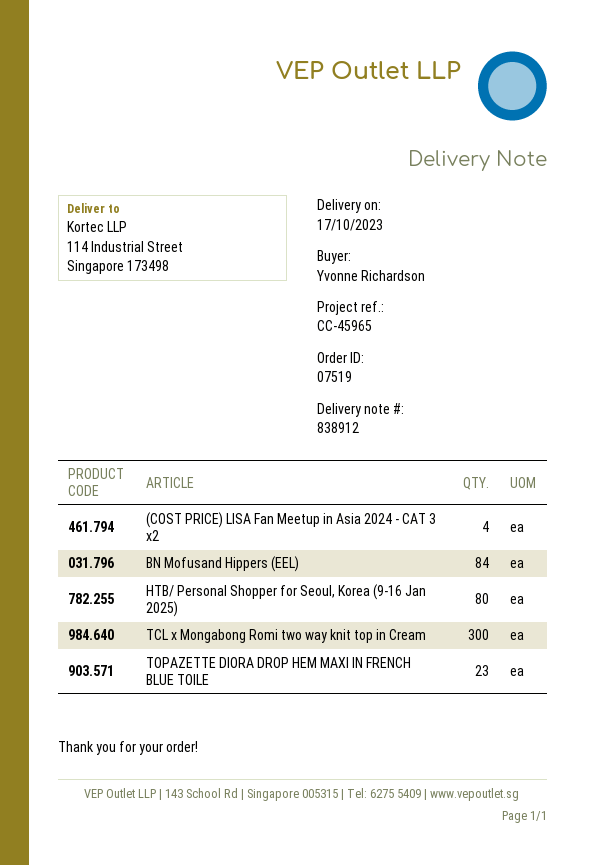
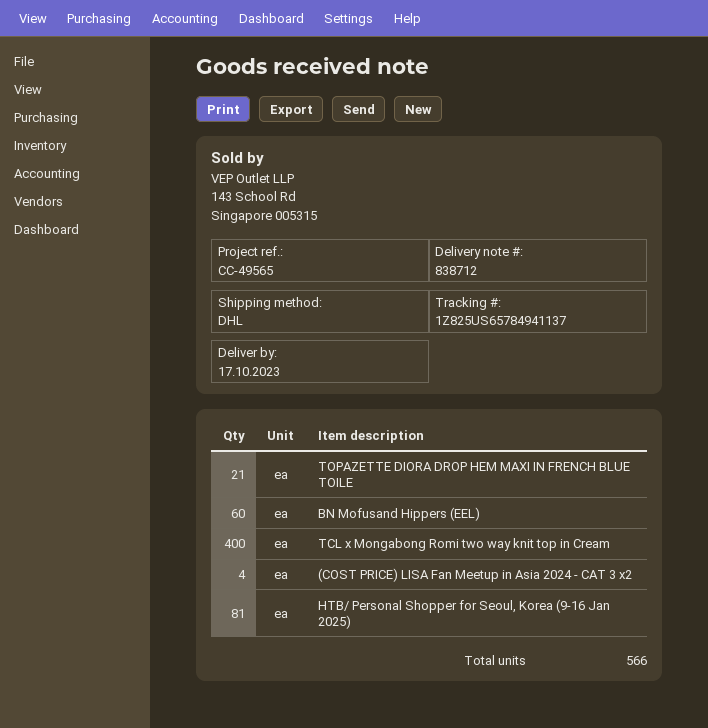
delivery note number: 838912 -> 838712
reference: CC-45965 -> CC-49565
BN Mofusand Hippers (EEL): 84 -> 60
HTB/ Personal Shopper for Seoul, Korea (9-16 Jan 2025): 80 -> 81
TCL x Mongabong Romi two way knit top in Cream: 300 -> 400
TOPAZETTE DIORA DROP HEM MAXI IN FRENCH BLUE TOILE: 23 -> 21

